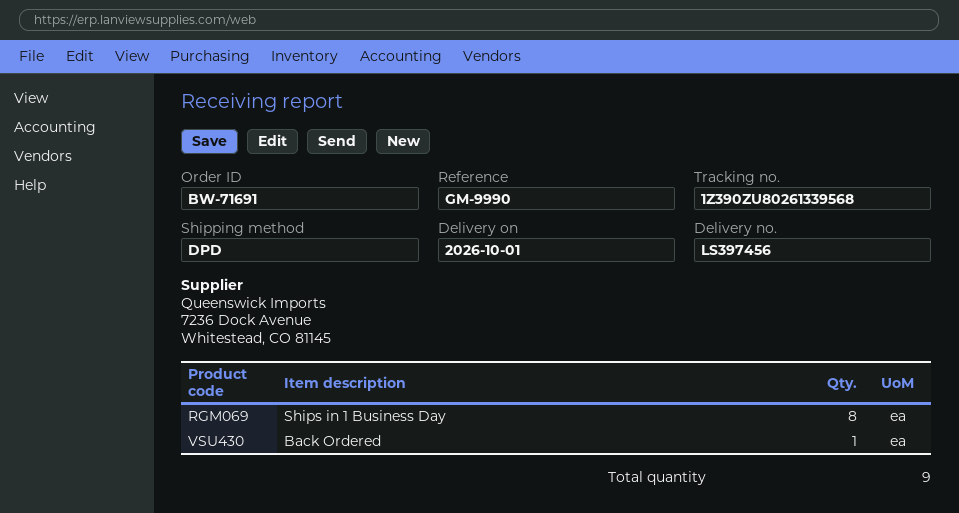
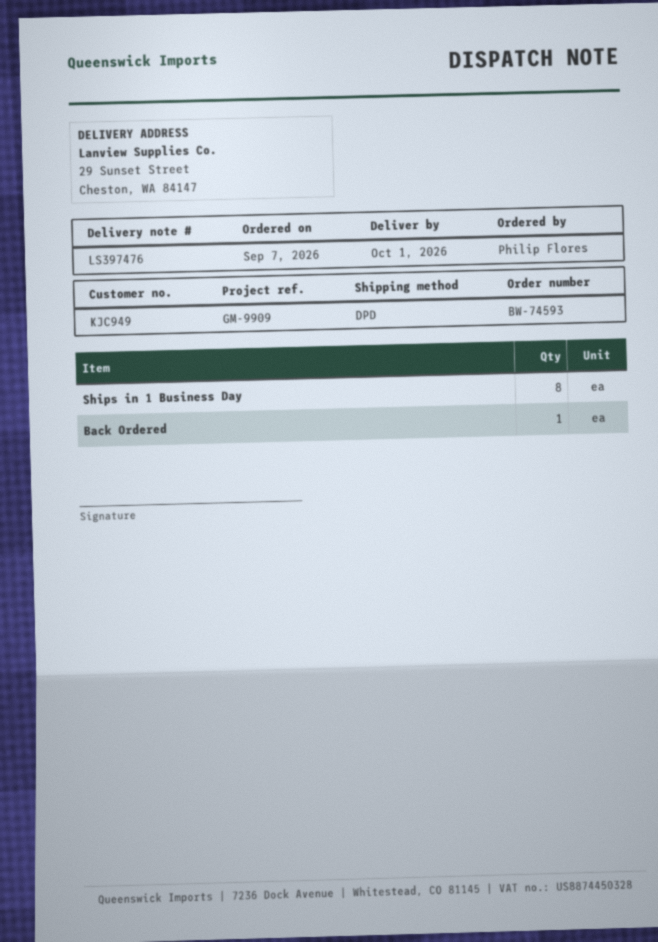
order number: BW-71691 -> BW-74593
delivery note number: LS397456 -> LS397476
reference: GM-9990 -> GM-9909

